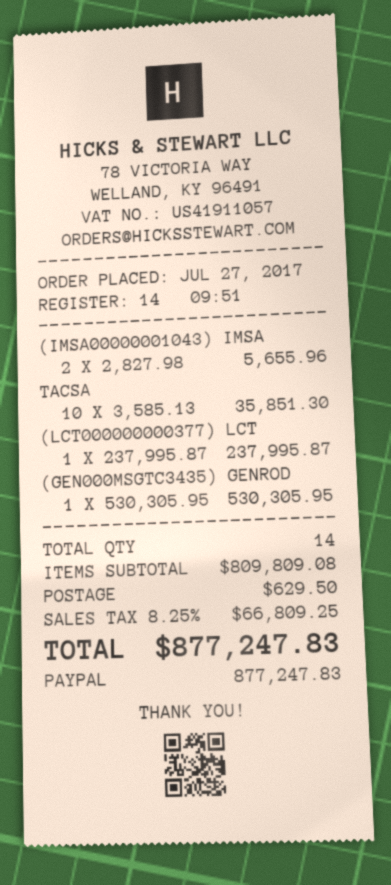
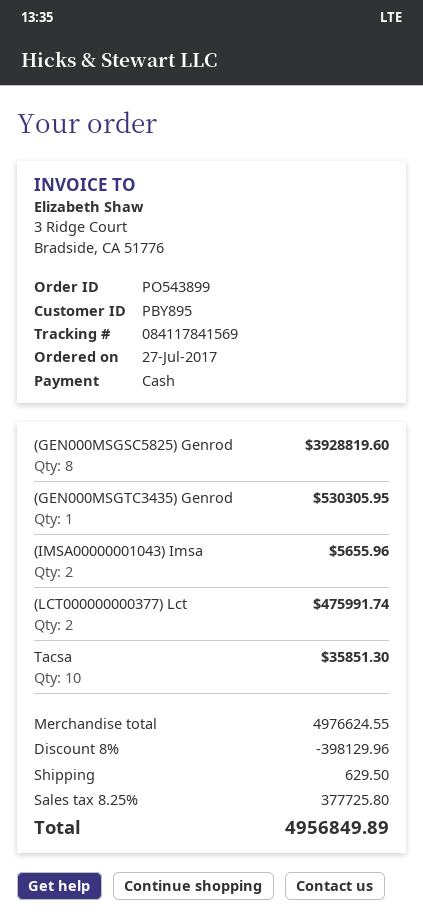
payment method: PayPal -> cash
(LCT000000000377) LCT: 1 for 237995.87 -> 2 for 475991.74
(GEN000MSGSC5825) Genrod: none -> 8 for 3928819.60
subtotal: 809809.08 -> 4976624.55
discount: none -> 8% = 398129.96
tax: 8.25% = 66809.25 -> 8.25% = 377725.80
total: 877247.83 -> 4956849.89

